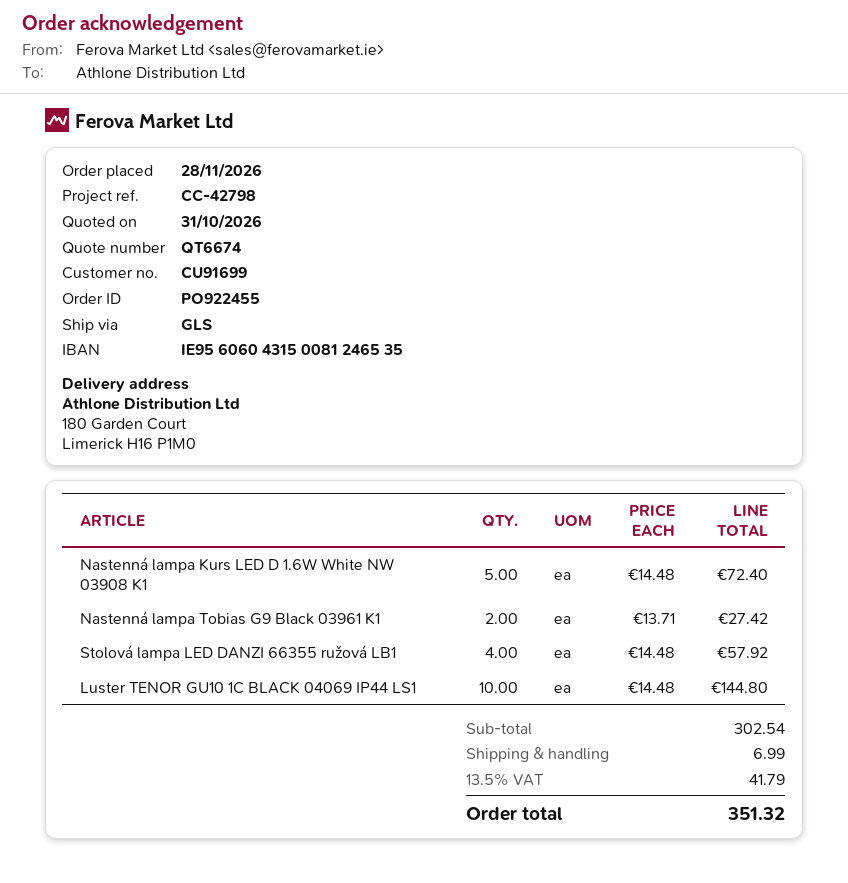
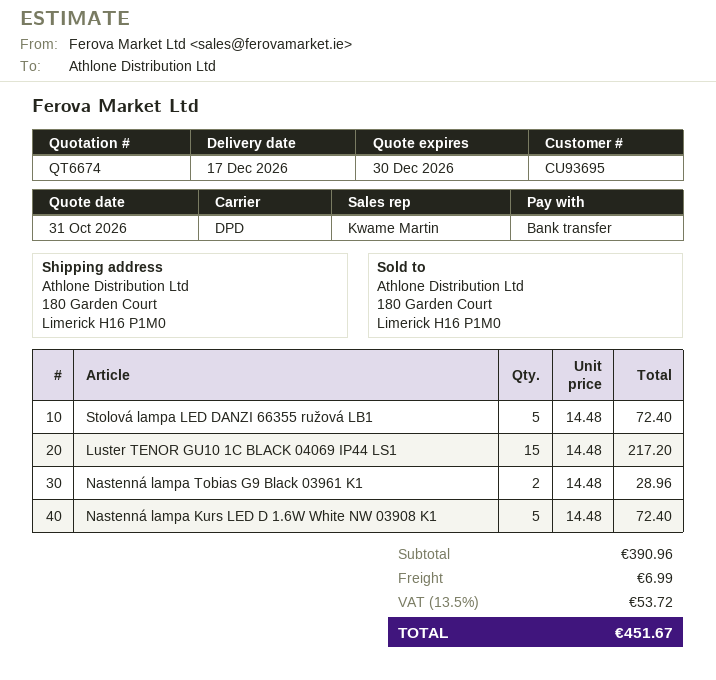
customer number: CU91699 -> CU93695
shipping method: GLS -> DPD
Nastenná lampa Tobias G9 Black 03961 K1: 2 x 13.71 = 27.42 -> 2 x 14.48 = 28.96
Stolová lampa LED DANZI 66355 ružová LB1: 4 x 14.48 = 57.92 -> 5 x 14.48 = 72.40
Luster TENOR GU10 1C BLACK 04069 IP44 LS1: 10 x 14.48 = 144.80 -> 15 x 14.48 = 217.20
subtotal: 302.54 -> 390.96
tax: 13.5% = 41.79 -> 13.5% = 53.72
total: 351.32 -> 451.67

